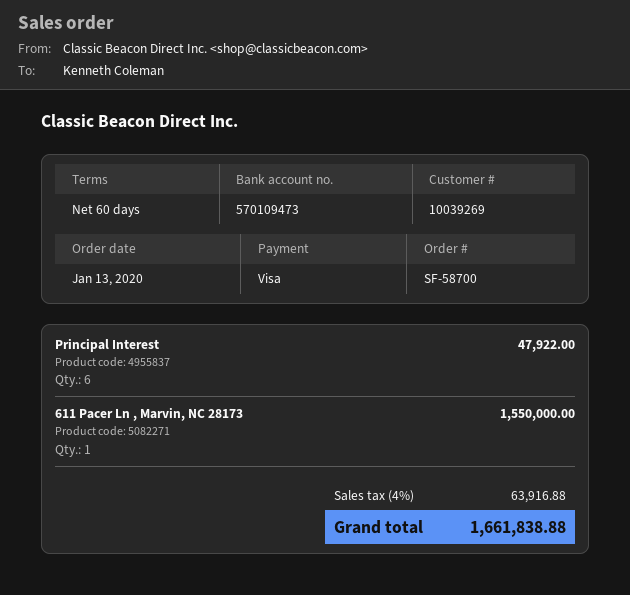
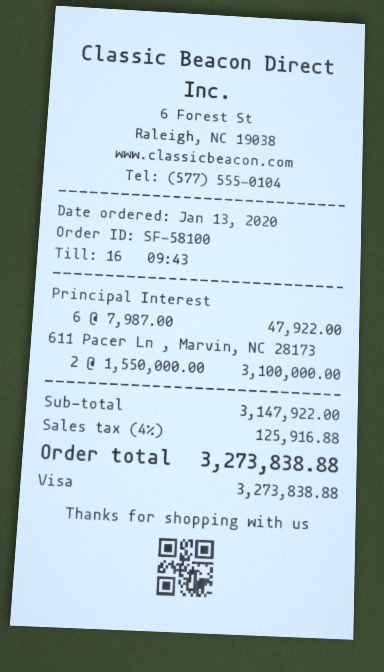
order number: SF-58700 -> SF-58100
611 Pacer Ln , Marvin, NC 28173: 1 for 1550000.00 -> 2 for 3100000.00
tax: 4% = 63916.88 -> 4% = 125916.88
total: 1661838.88 -> 3273838.88

